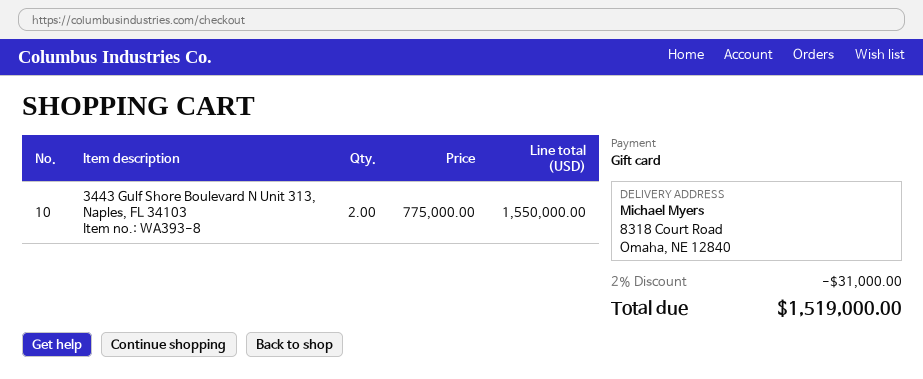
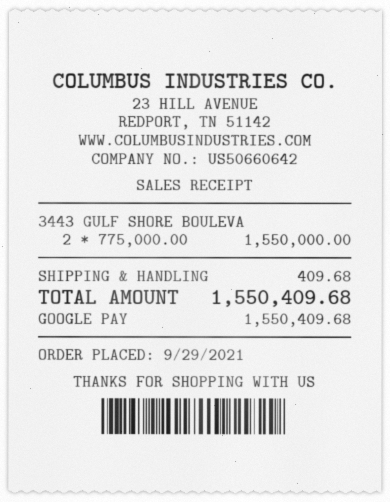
payment method: gift card -> Google Pay
discount: 2% = 31000.00 -> none
shipping: none -> 409.68
total: 1519000.00 -> 1550409.68

